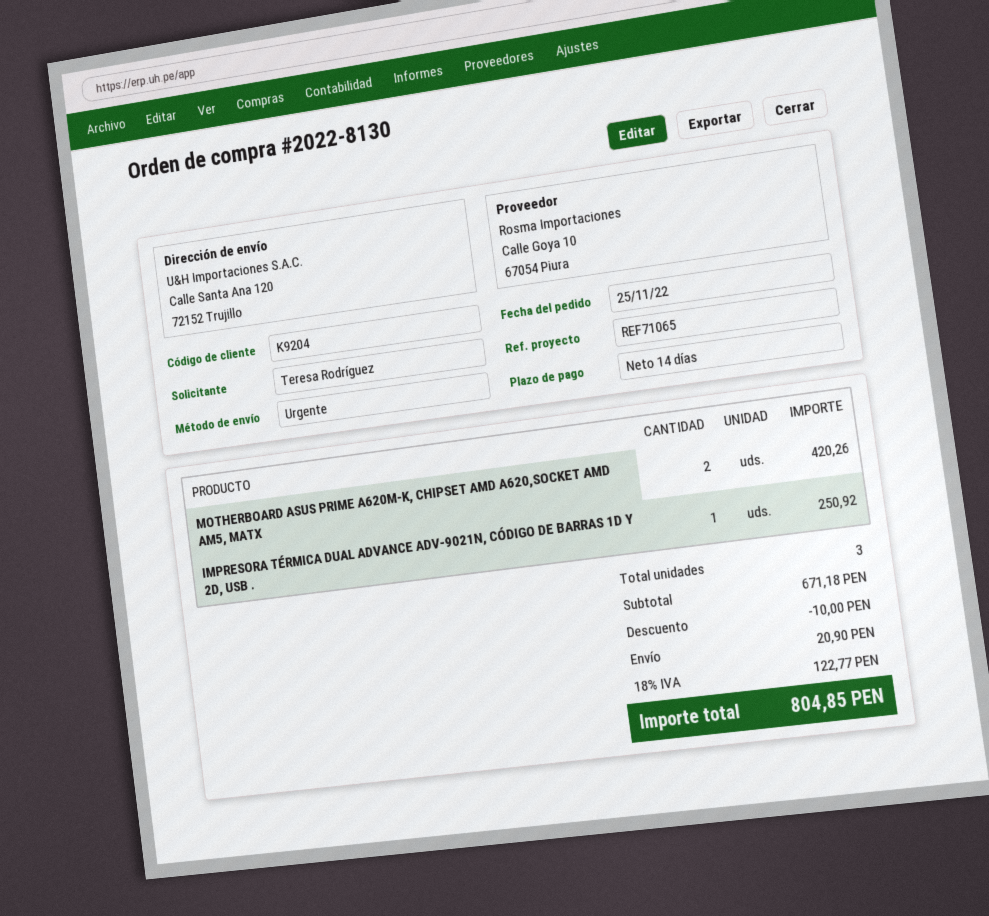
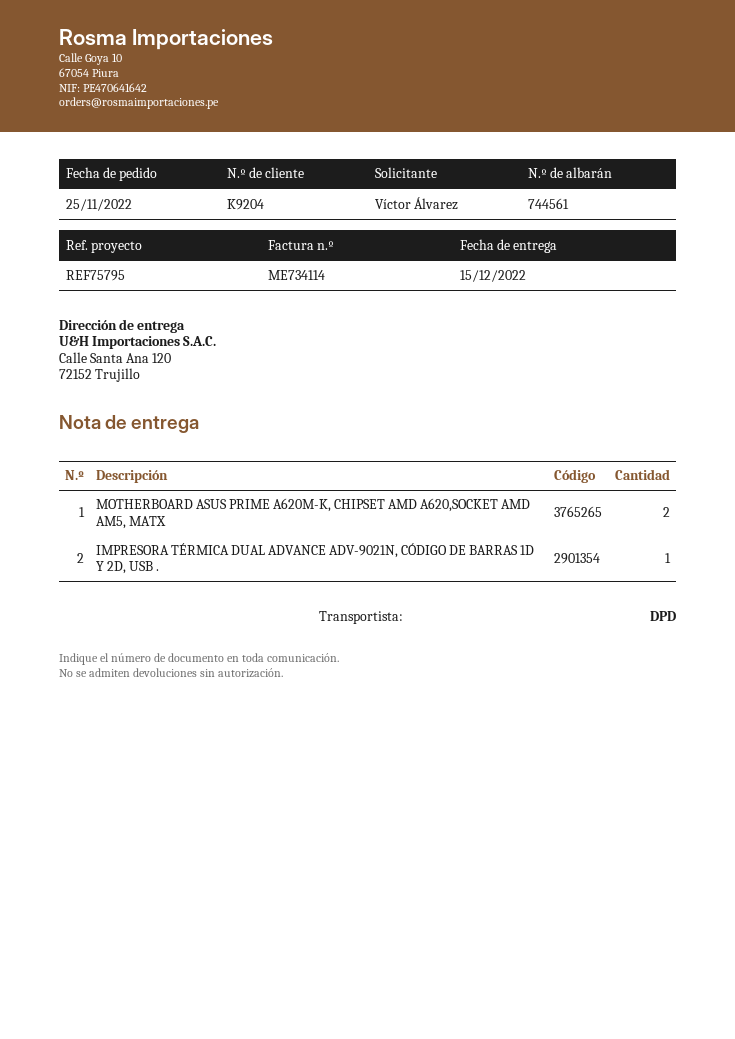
reference: REF71065 -> REF75795
ordered by: Teresa Rodríguez -> Víctor Álvarez
shipping method: express -> DPD

